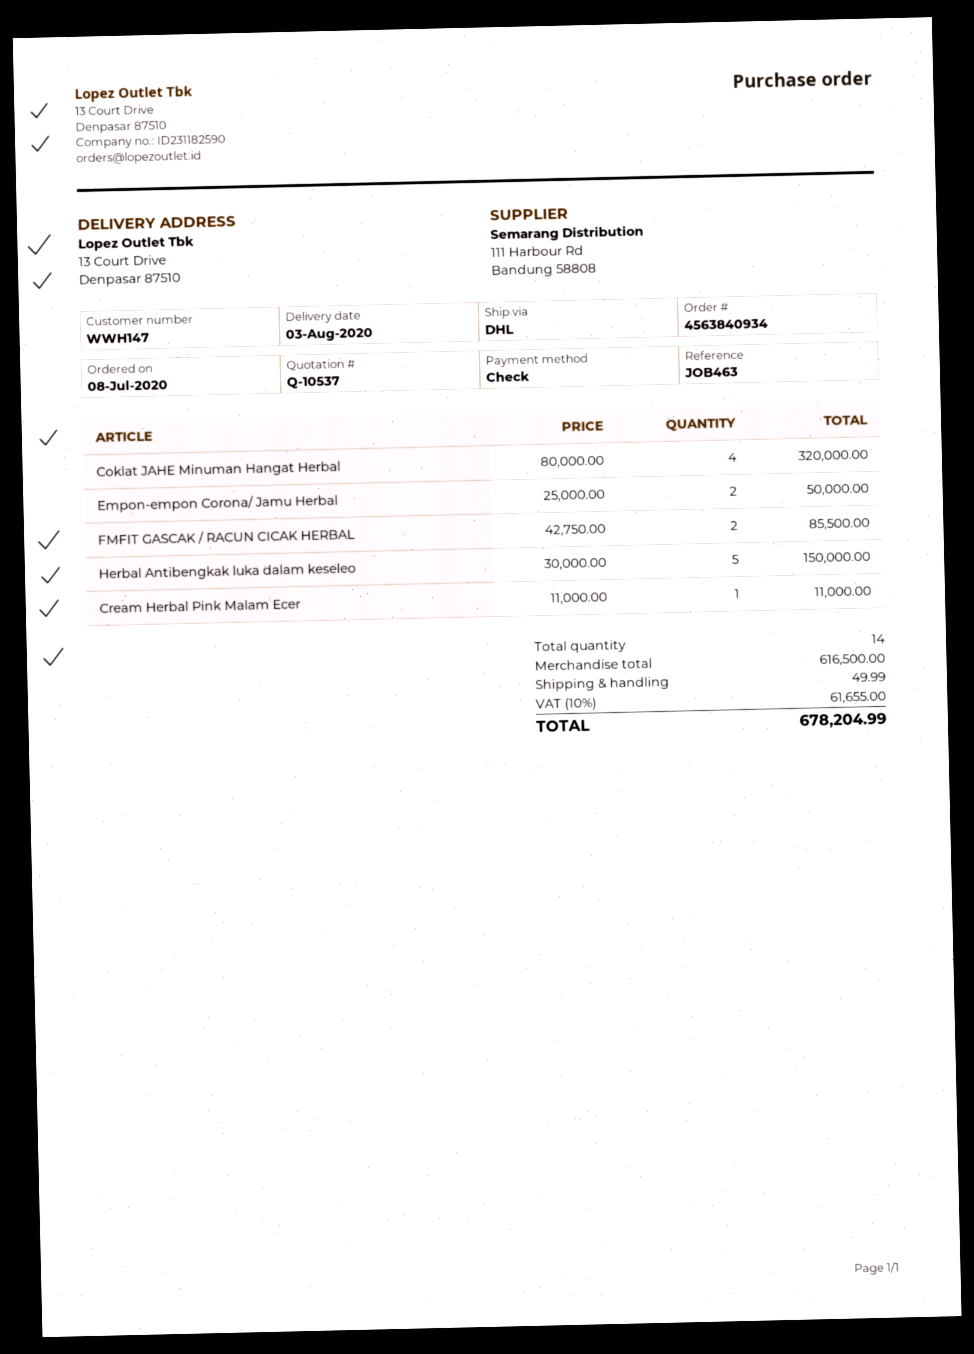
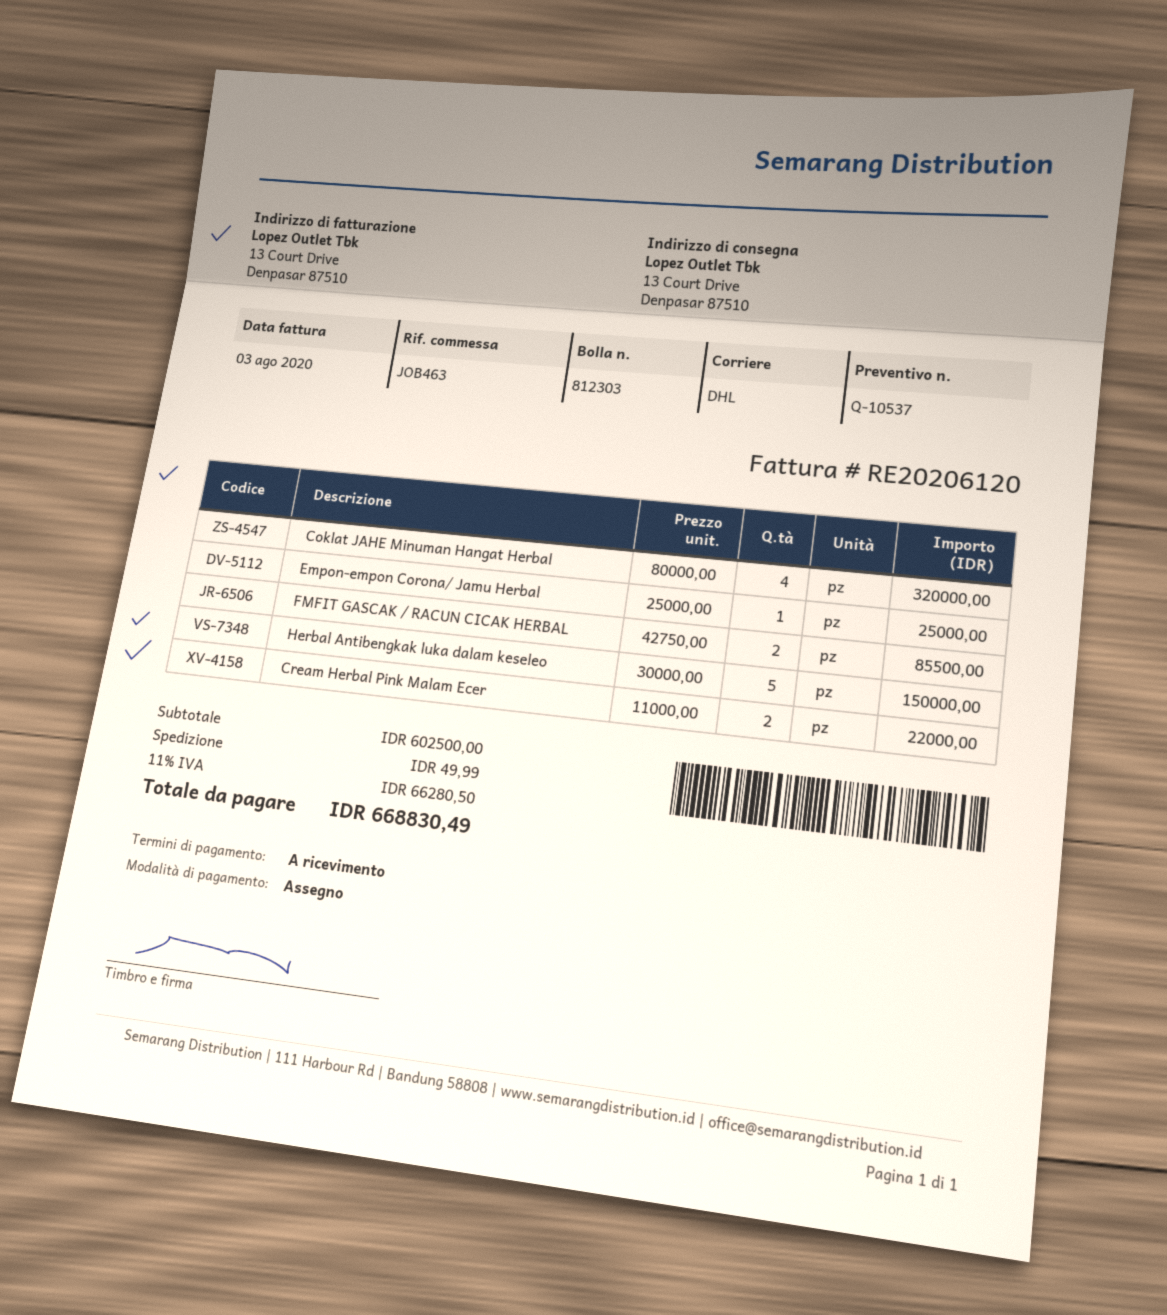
Empon-empon Corona/ Jamu Herbal: 2 x 25000.00 = 50000.00 -> 1 x 25000.00 = 25000.00
Cream Herbal Pink Malam Ecer: 1 x 11000.00 = 11000.00 -> 2 x 11000.00 = 22000.00
subtotal: 616500.00 -> 602500.00
tax: 10% = 61655.00 -> 11% = 66280.50
total: 678204.99 -> 668830.49

